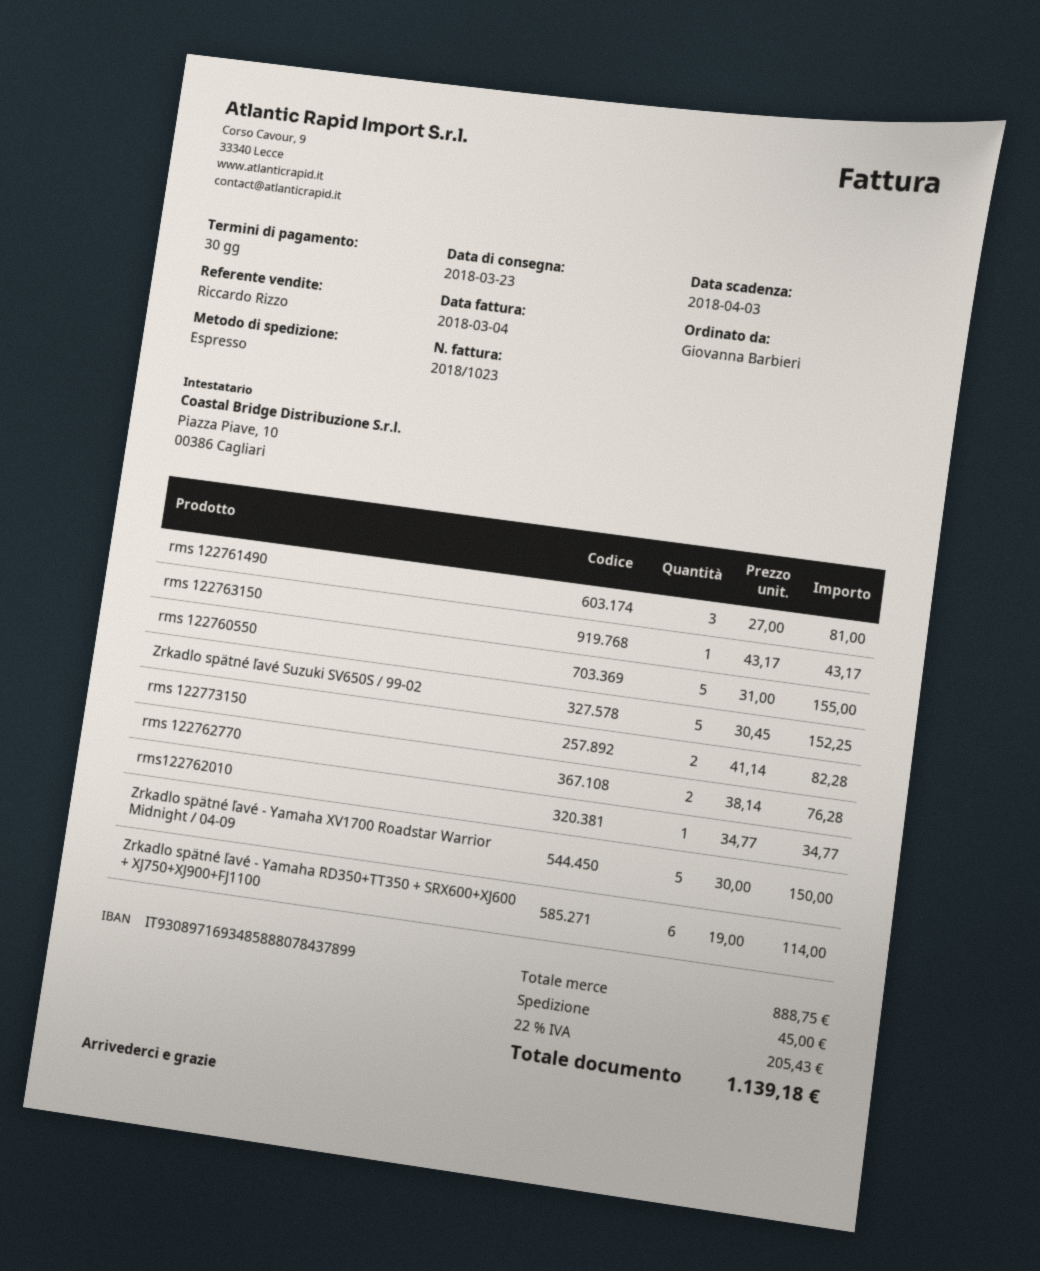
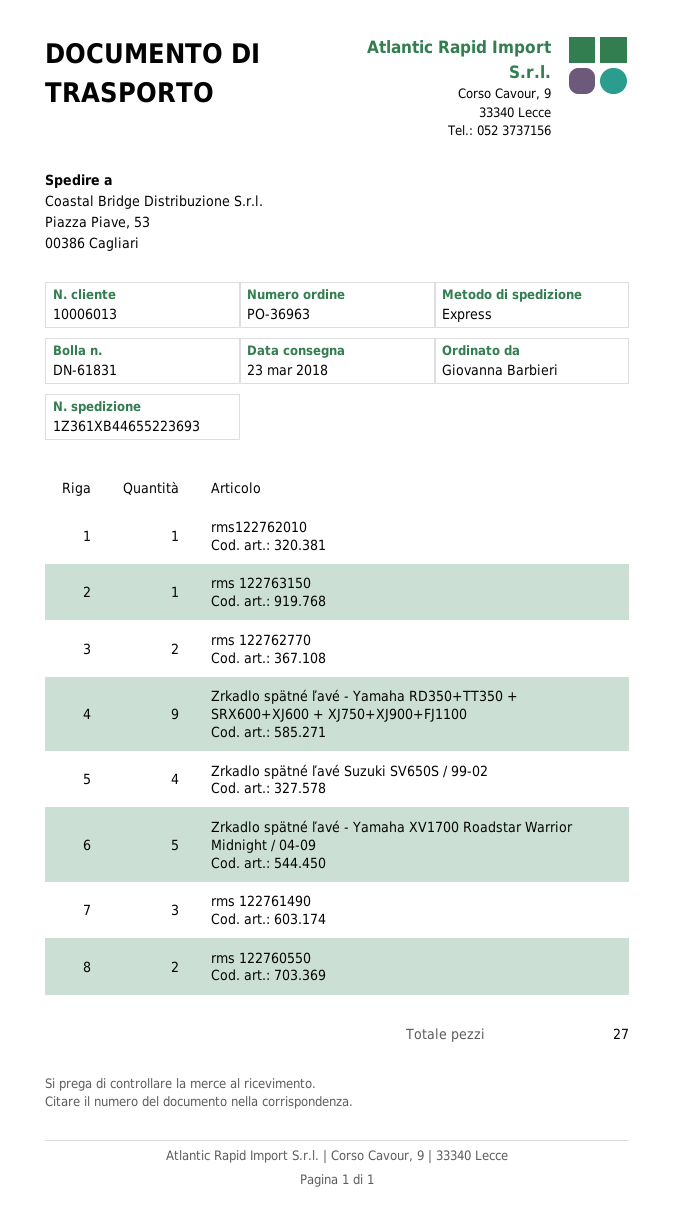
rms 122760550: 5 -> 2
Zrkadlo spätné ľavé Suzuki SV650S / 99-02: 5 -> 4
rms 122773150: 2 -> none
Zrkadlo spätné ľavé - Yamaha RD350+TT350 + SRX600+XJ600 + XJ750+XJ900+FJ1100: 6 -> 9

